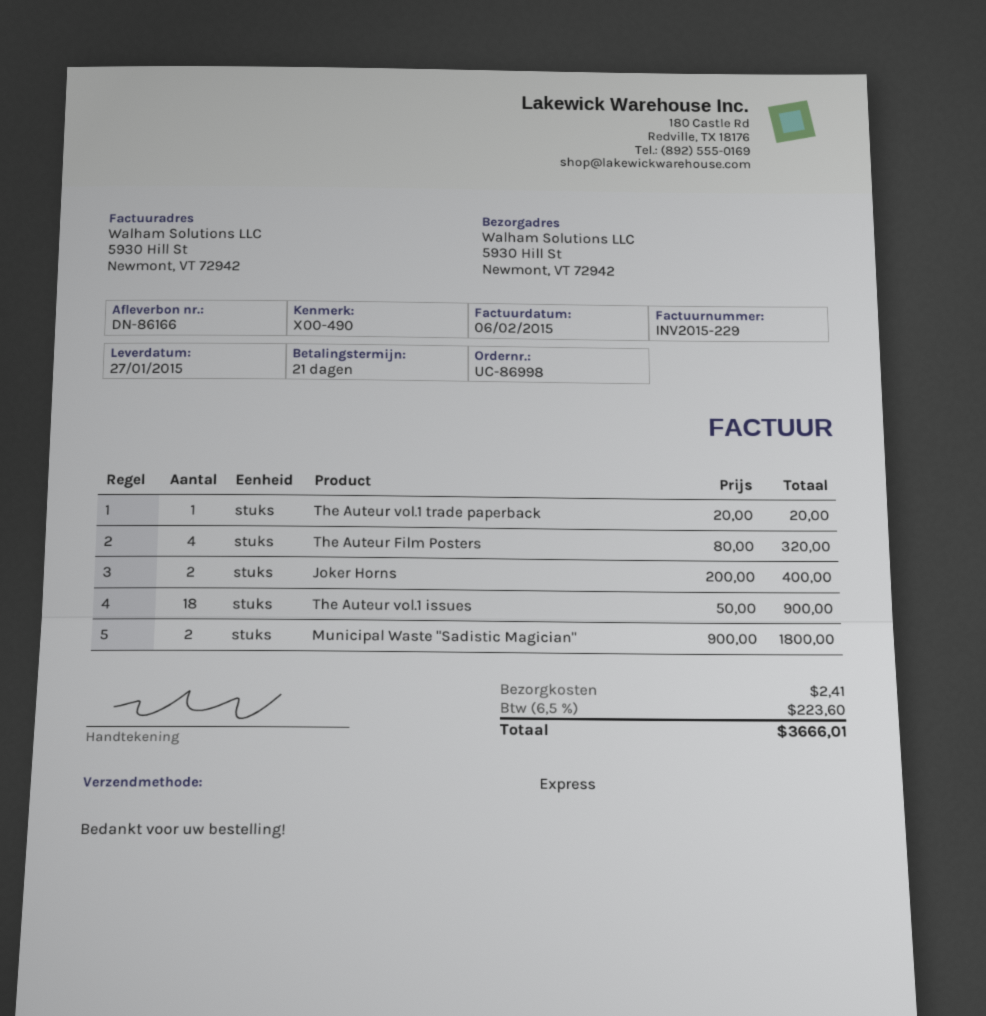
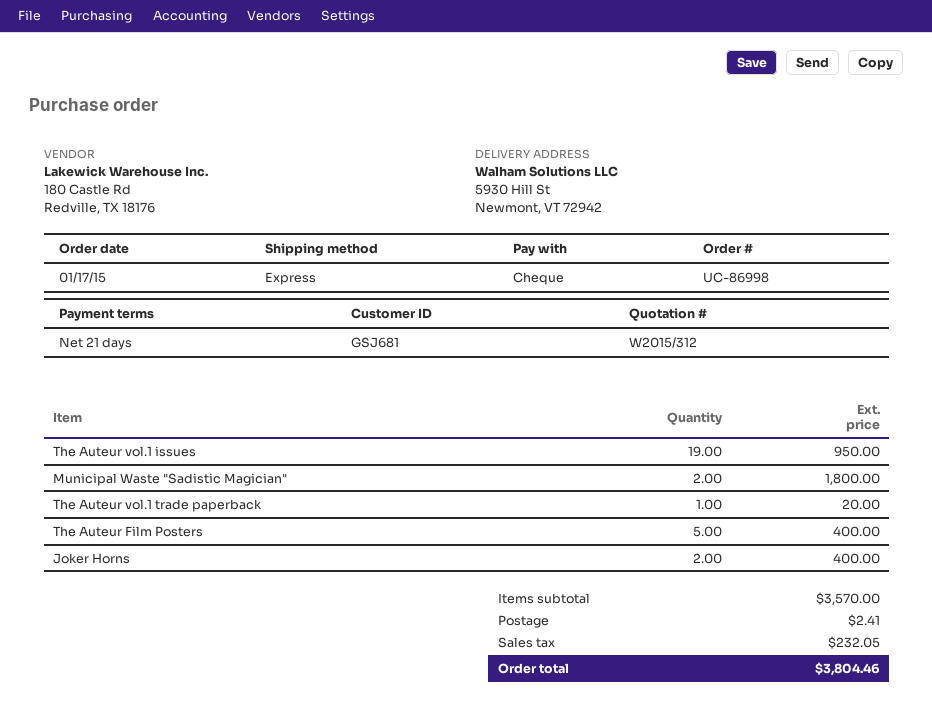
The Auteur Film Posters: 4 for 320.00 -> 5 for 400.00
The Auteur vol.1 issues: 18 for 900.00 -> 19 for 950.00
tax: 223.60 -> 232.05
total: 3666.01 -> 3804.46

